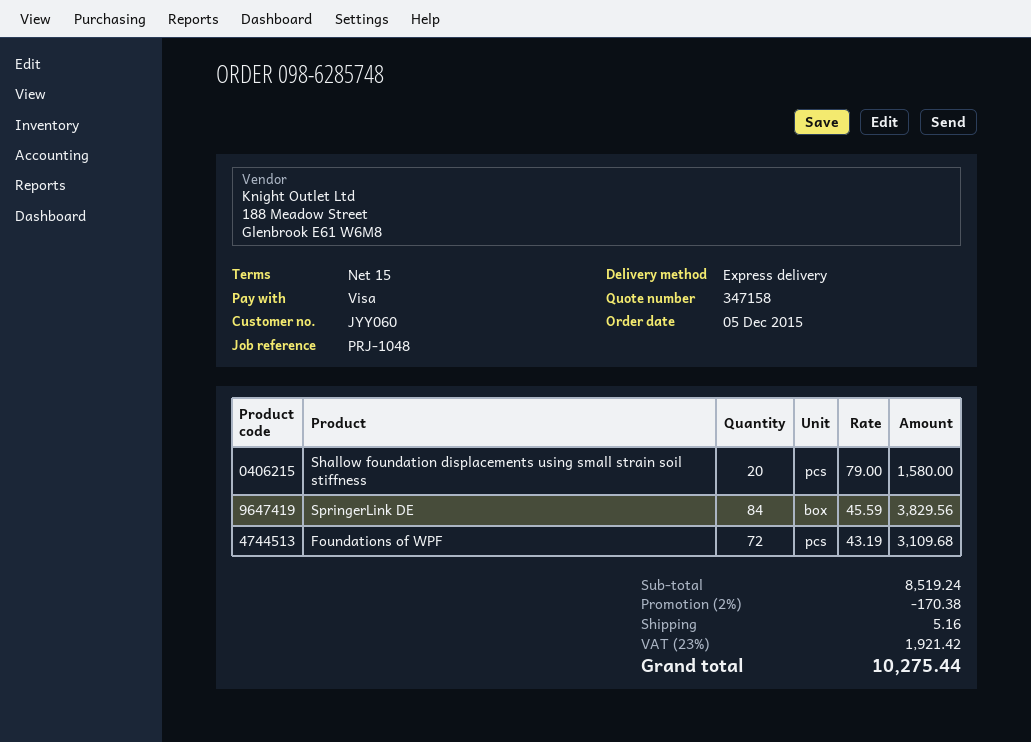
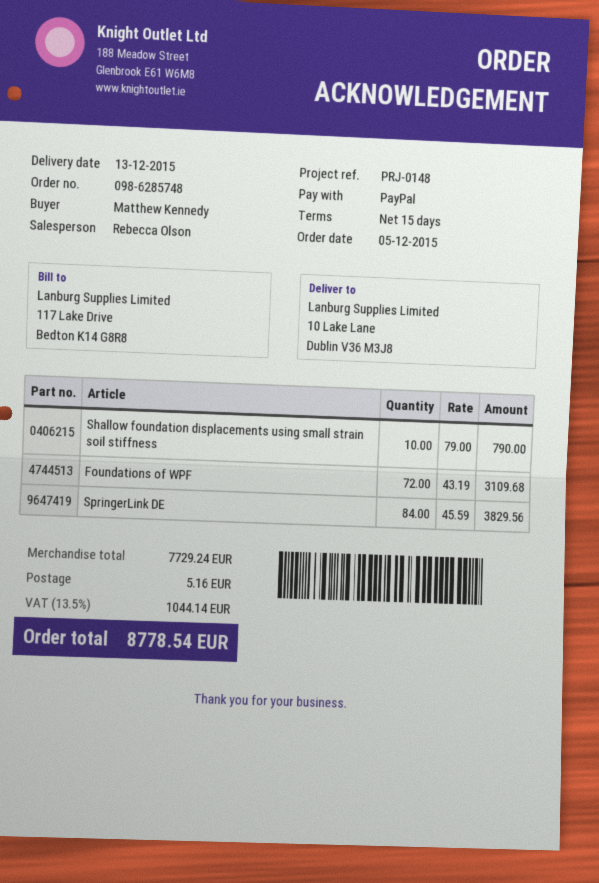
reference: PRJ-1048 -> PRJ-0148
payment method: Visa -> PayPal
Shallow foundation displacements using small strain soil stiffness: 20 x 79.00 = 1580.00 -> 10 x 79.00 = 790.00
subtotal: 8519.24 -> 7729.24
discount: 2% = 170.38 -> none
tax: 23% = 1921.42 -> 13.5% = 1044.14
total: 10275.44 -> 8778.54

